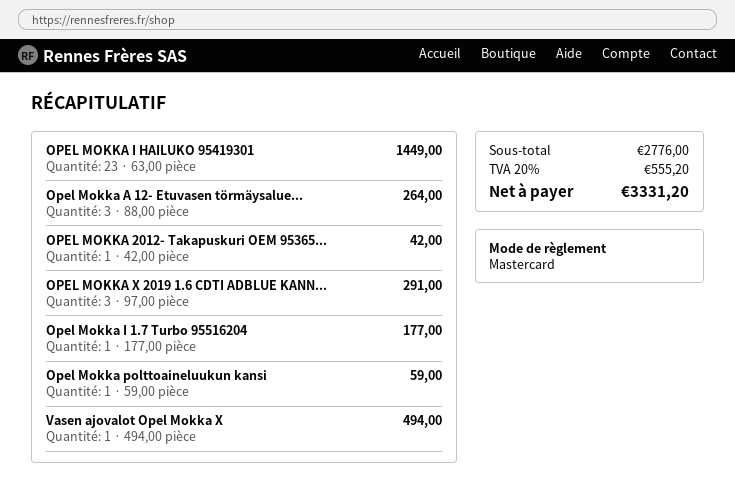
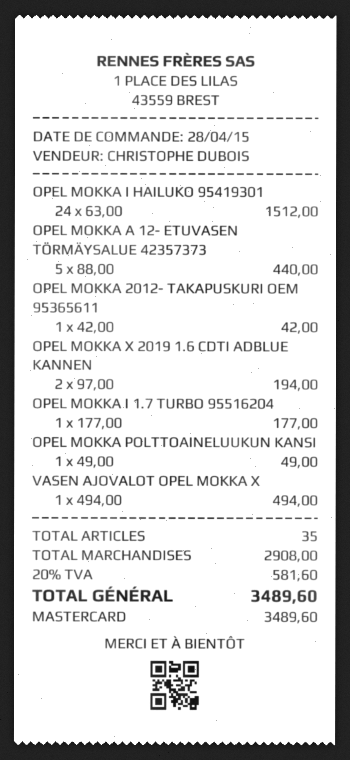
OPEL MOKKA I HAILUKO 95419301: 23 x 63.00 = 1449.00 -> 24 x 63.00 = 1512.00
Opel Mokka A 12- Etuvasen törmäysalue...: 3 x 88.00 = 264.00 -> 5 x 88.00 = 440.00
OPEL MOKKA X 2019 1.6 CDTI ADBLUE KANN...: 3 x 97.00 = 291.00 -> 2 x 97.00 = 194.00
Opel Mokka polttoaineluukun kansi: 1 x 59.00 = 59.00 -> 1 x 49.00 = 49.00
subtotal: 2776.00 -> 2908.00
tax: 20% = 555.20 -> 20% = 581.60
total: 3331.20 -> 3489.60

